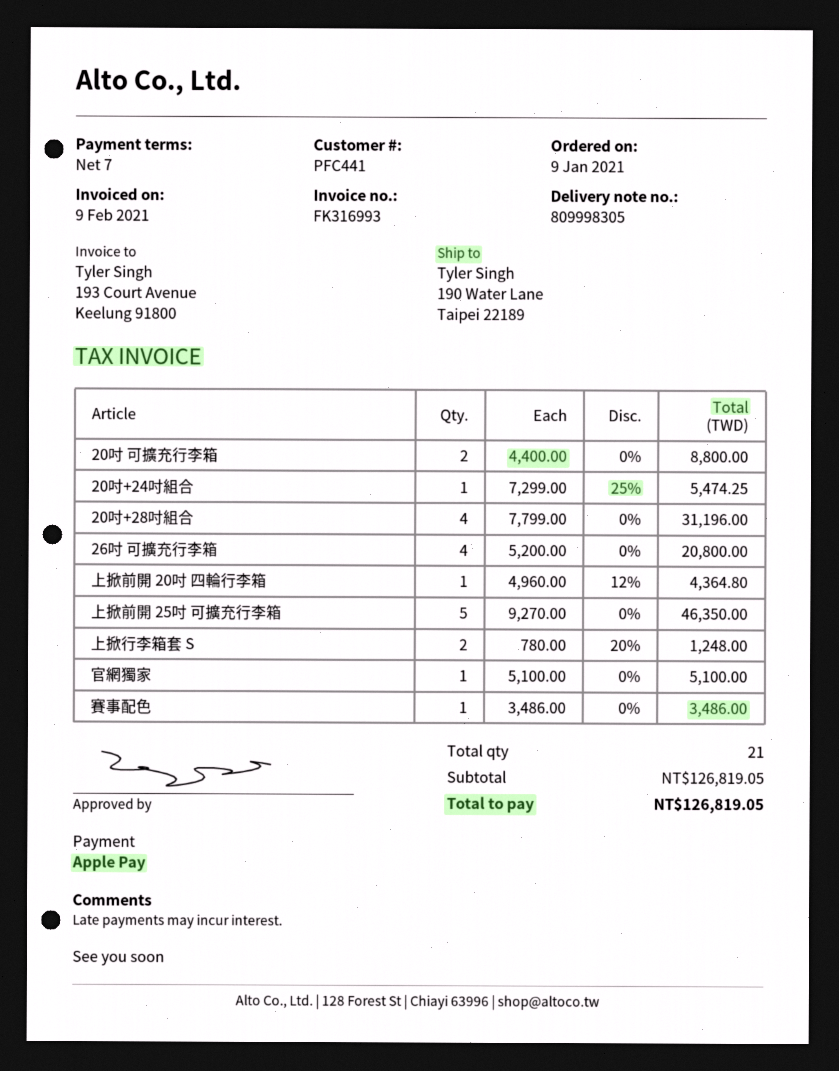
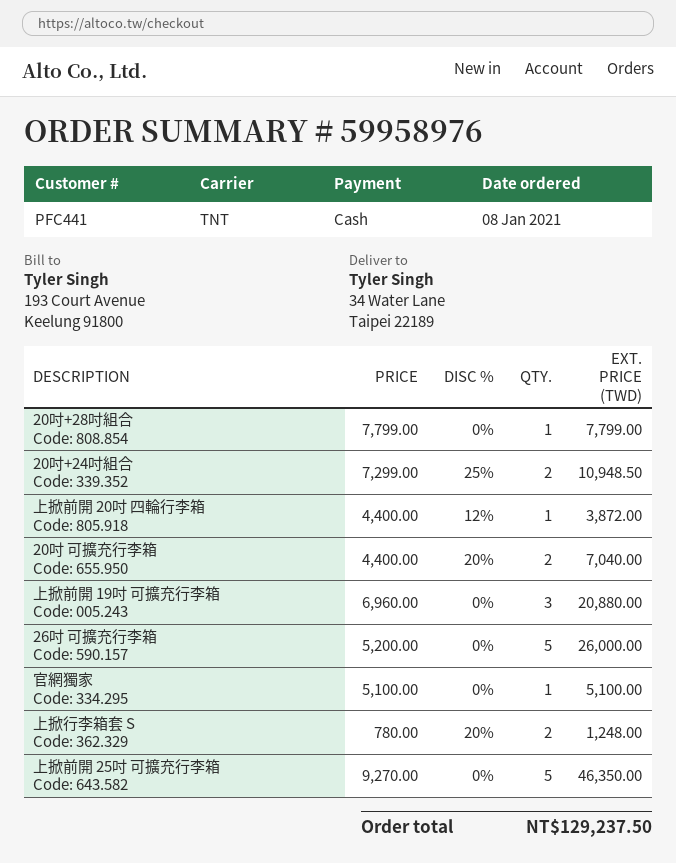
order date: 2021-01-09 -> 2021-01-08
payment method: Apple Pay -> cash
ship to: 190 Water Lane, Taipei 22189 -> 34 Water Lane, Taipei 22189
20吋 可擴充行李箱: 2 x 4400.00 = 8800.00 -> 2 x 4400.00 - 20% = 7040.00
20吋+24吋組合: 1 x 7299.00 - 25% = 5474.25 -> 2 x 7299.00 - 25% = 10948.50
20吋+28吋組合: 4 x 7799.00 = 31196.00 -> 1 x 7799.00 = 7799.00
26吋 可擴充行李箱: 4 x 5200.00 = 20800.00 -> 5 x 5200.00 = 26000.00
上掀前開 20吋 四輪行李箱: 1 x 4960.00 - 12% = 4364.80 -> 1 x 4400.00 - 12% = 3872.00
賽事配色: 1 x 3486.00 = 3486.00 -> none
上掀前開 19吋 可擴充行李箱: none -> 3 x 6960.00 = 20880.00
total: 126819.05 -> 129237.50

